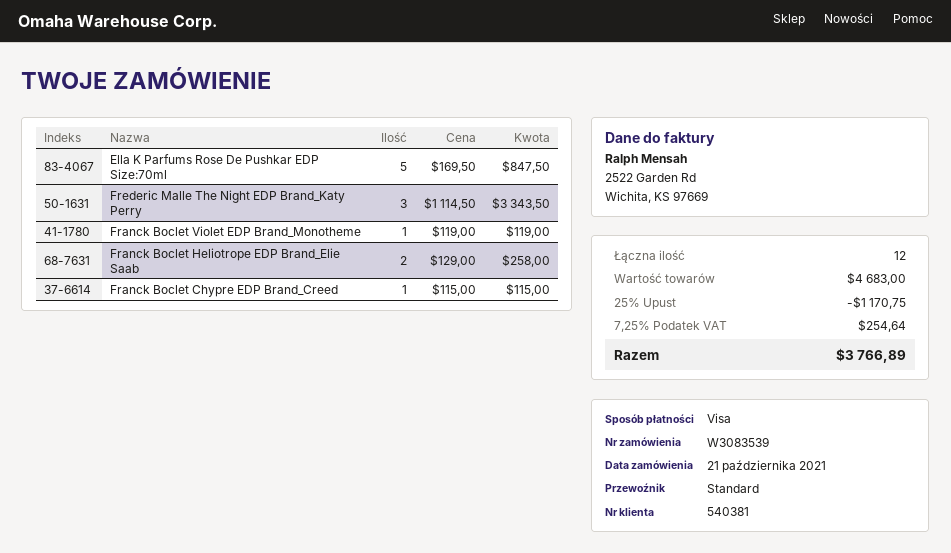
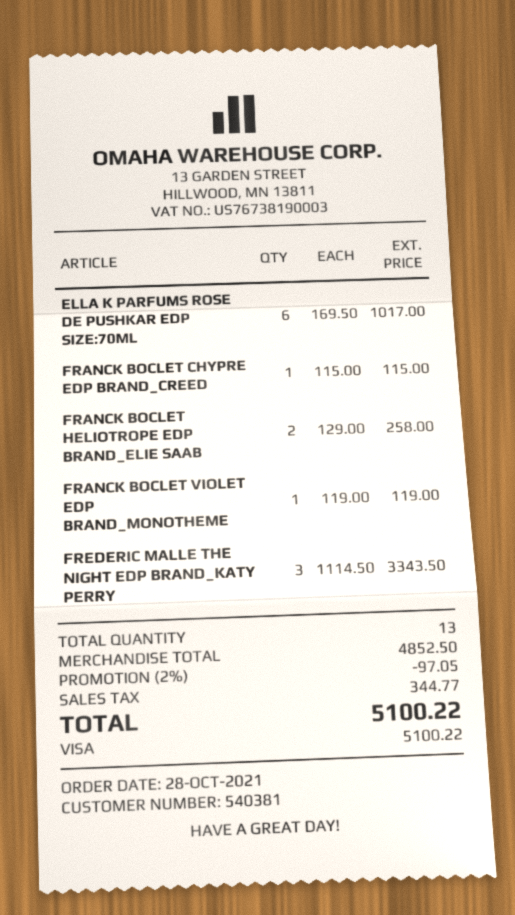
order date: 2021-10-21 -> 2021-10-28
Ella K Parfums Rose De Pushkar EDP Size:70ml: 5 x 169.50 = 847.50 -> 6 x 169.50 = 1017.00
total quantity: 12 -> 13
subtotal: 4683.00 -> 4852.50
discount: 25% = 1170.75 -> 2% = 97.05
tax: 254.64 -> 344.77
total: 3766.89 -> 5100.22

